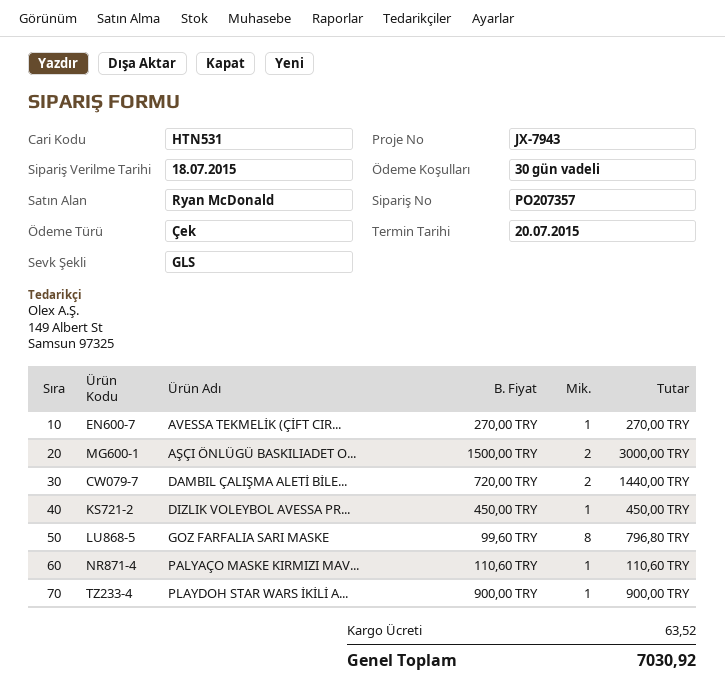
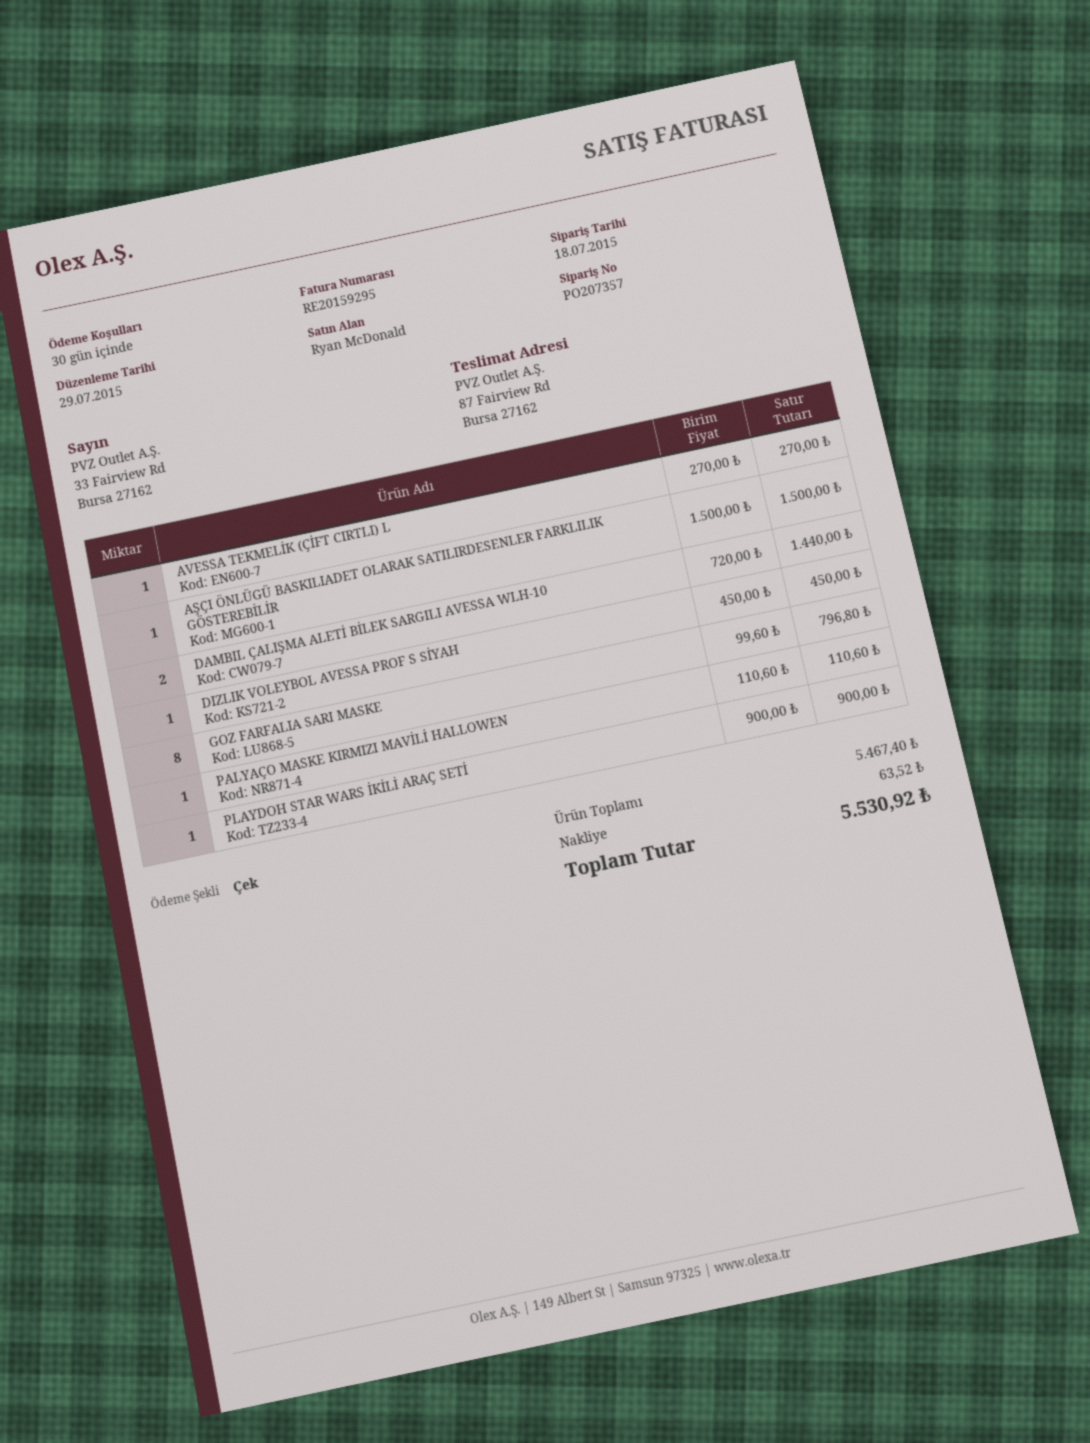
AŞÇI ÖNLÜGÜ BASKILIADET O...: 2 x 1500.00 = 3000.00 -> 1 x 1500.00 = 1500.00
total: 7030.92 -> 5530.92

